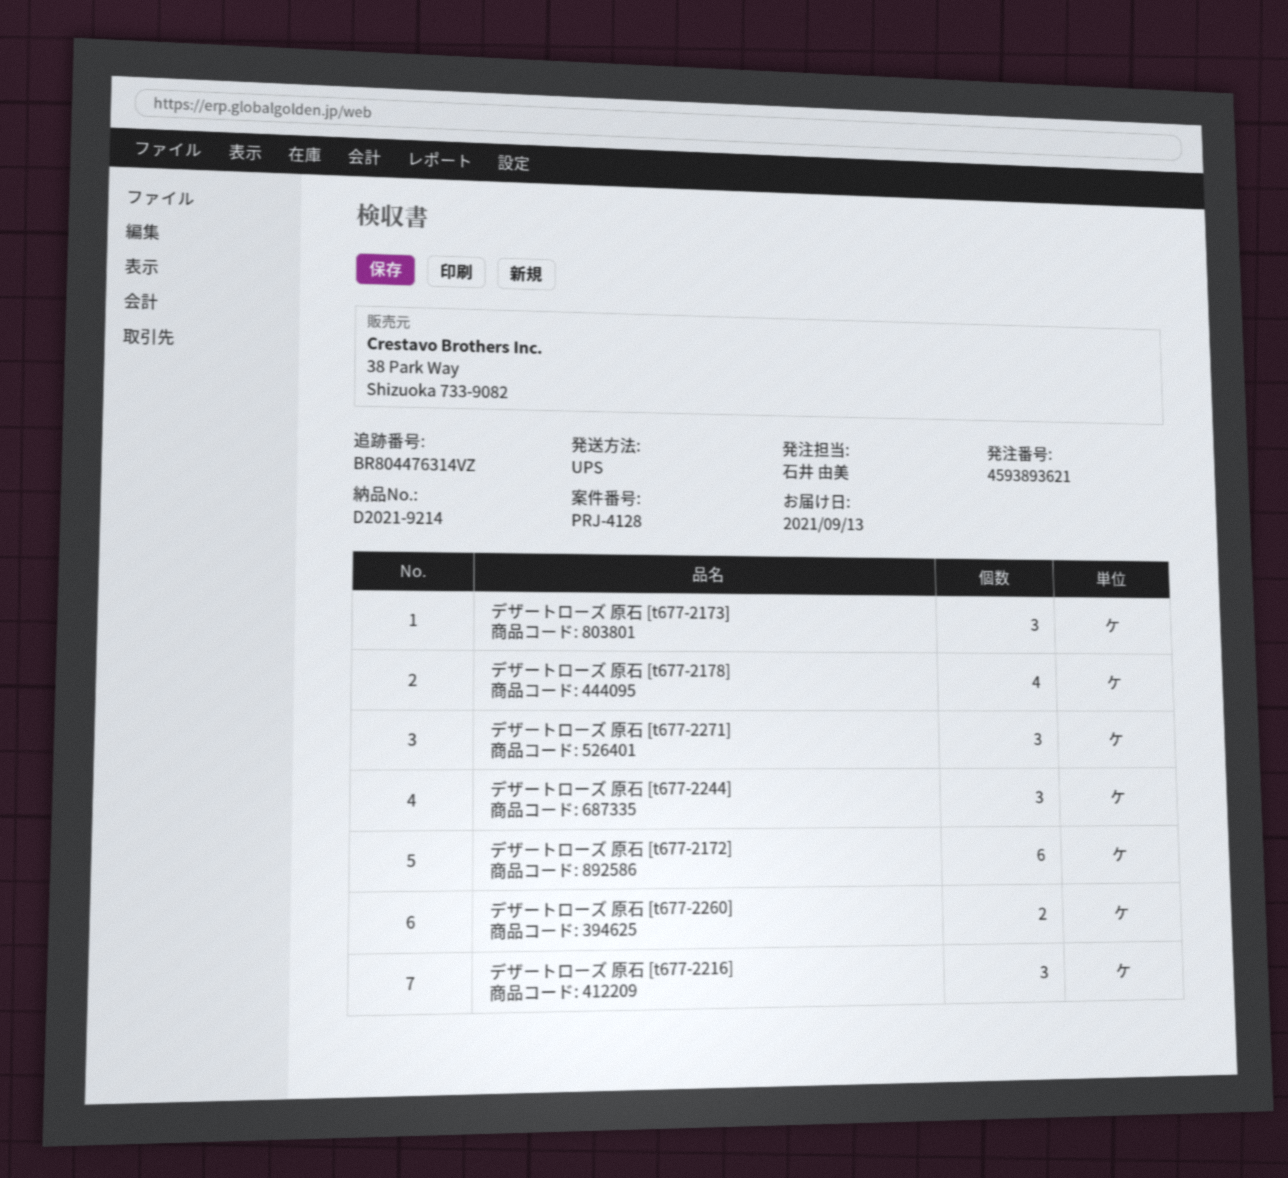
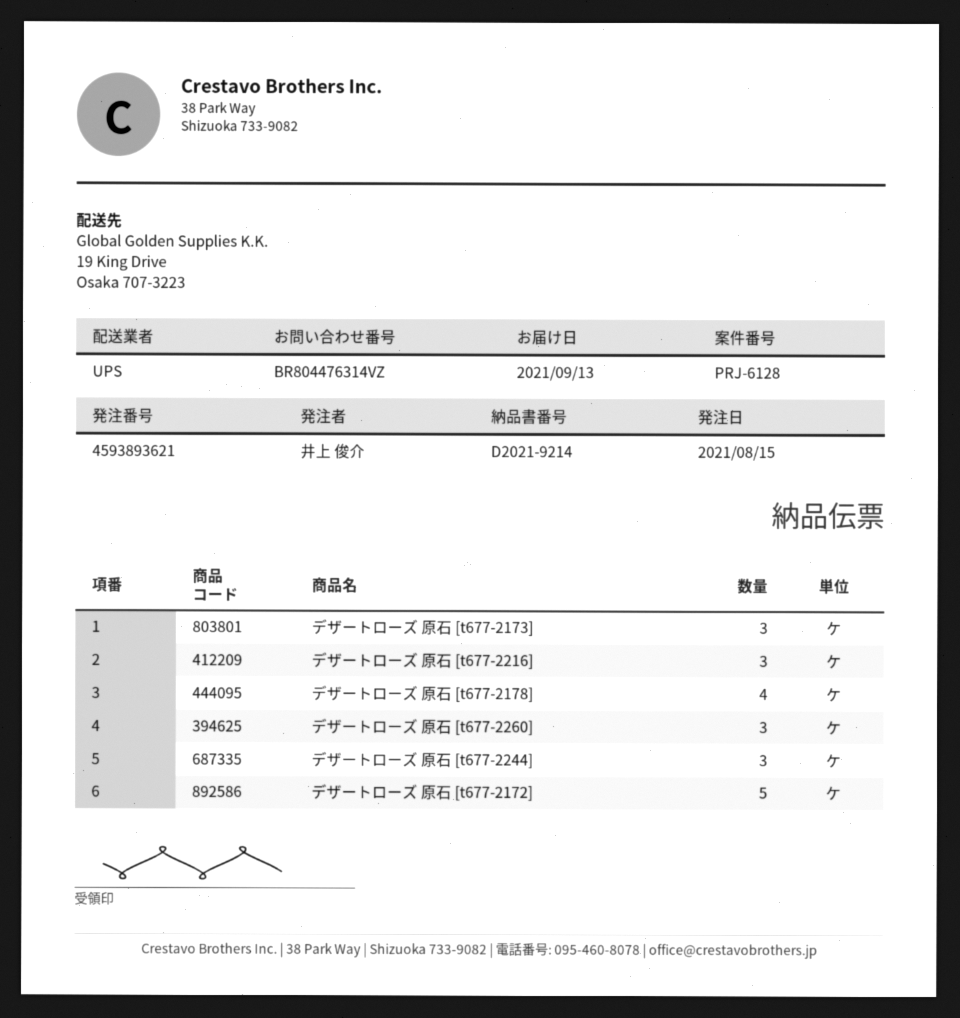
reference: PRJ-4128 -> PRJ-6128
ordered by: 石井 由美 -> 井上 俊介
デザートローズ 原石 [t677-2271]: 3 -> none
デザートローズ 原石 [t677-2172]: 6 -> 5
デザートローズ 原石 [t677-2260]: 2 -> 3

